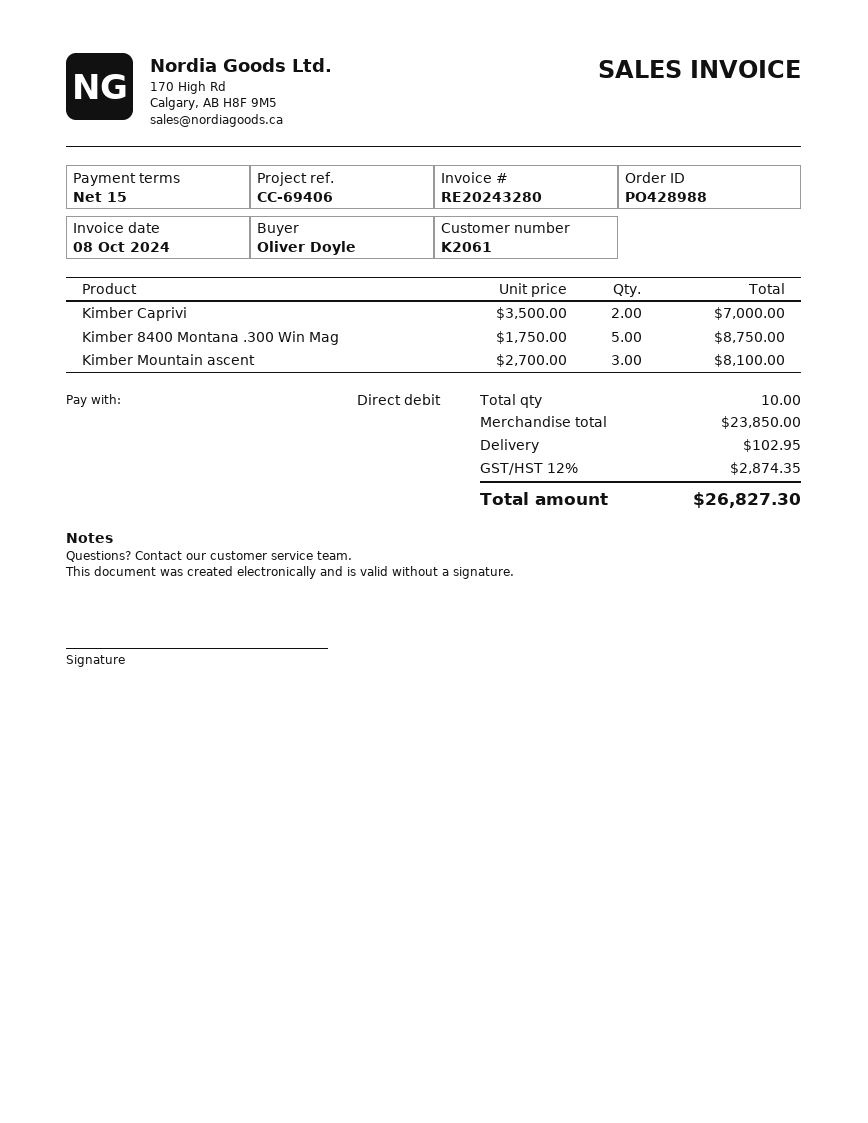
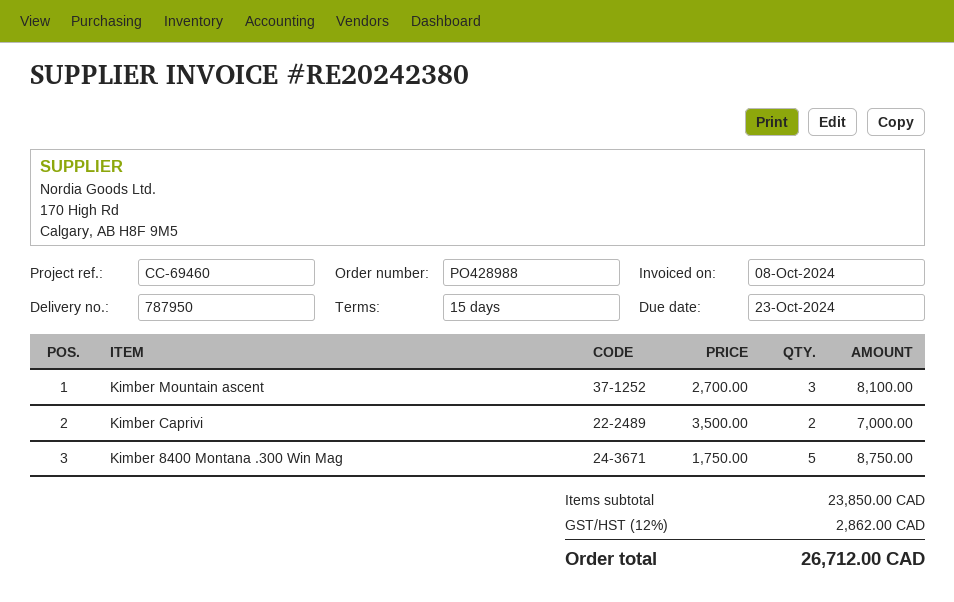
invoice number: RE20243280 -> RE20242380
reference: CC-69406 -> CC-69460
shipping: 102.95 -> none
tax: 12% = 2874.35 -> 12% = 2862.00
total: 26827.30 -> 26712.00

